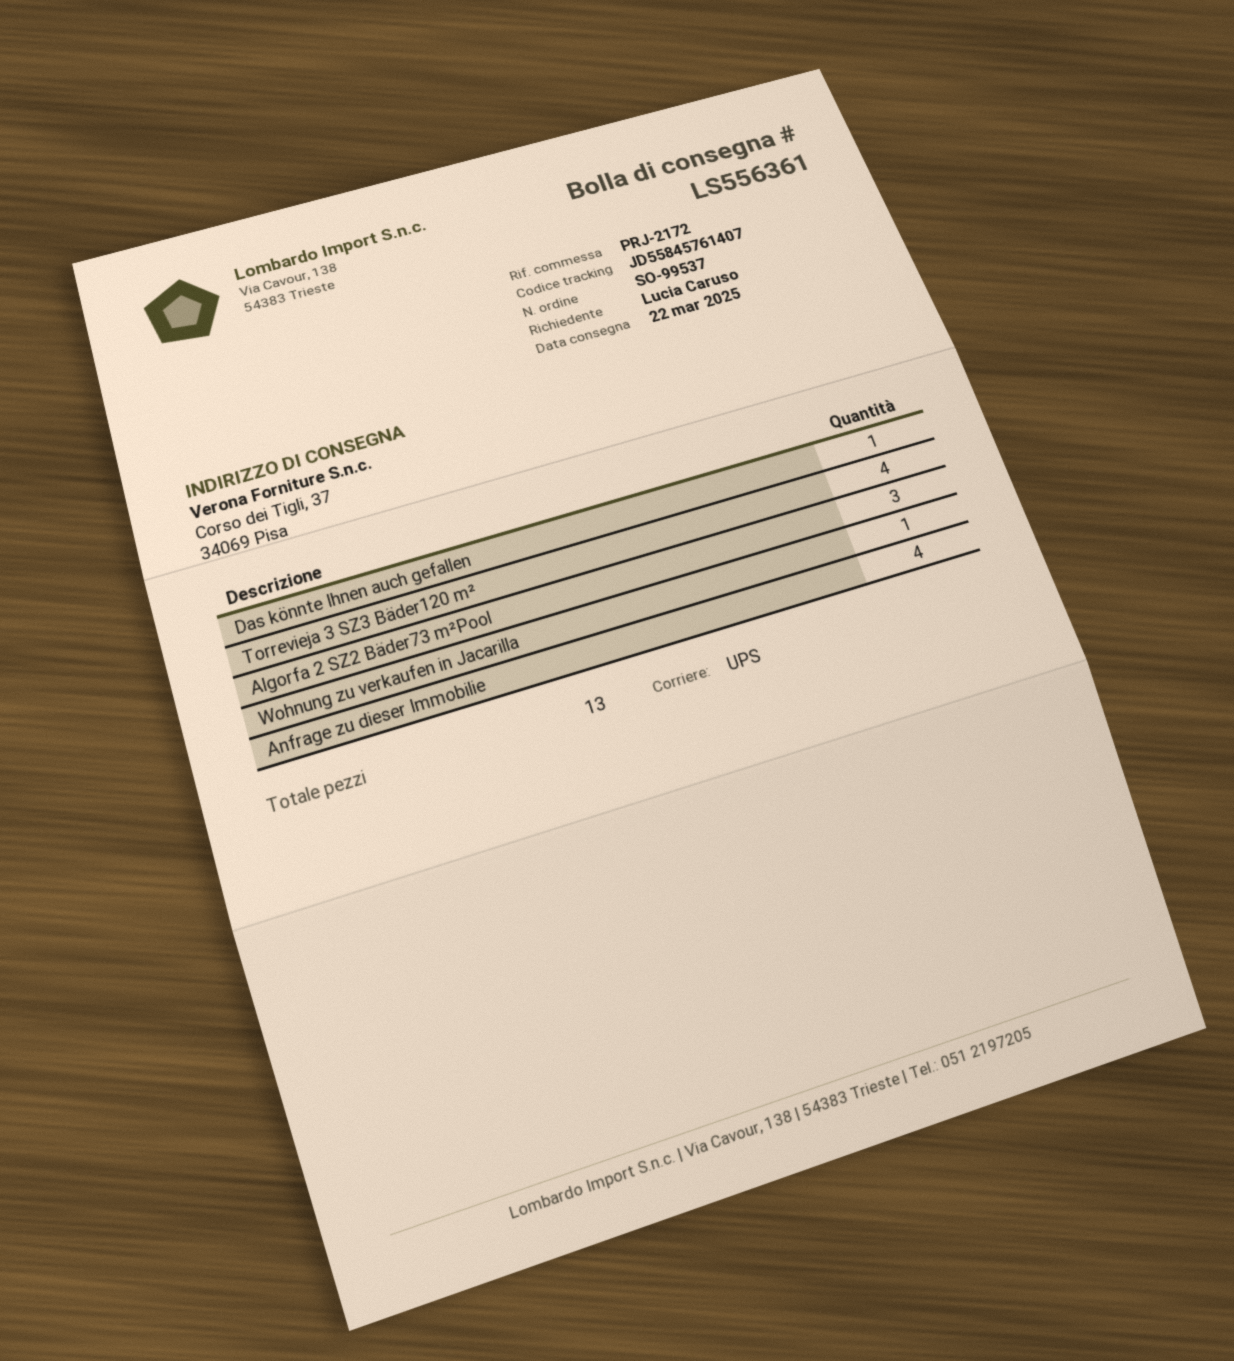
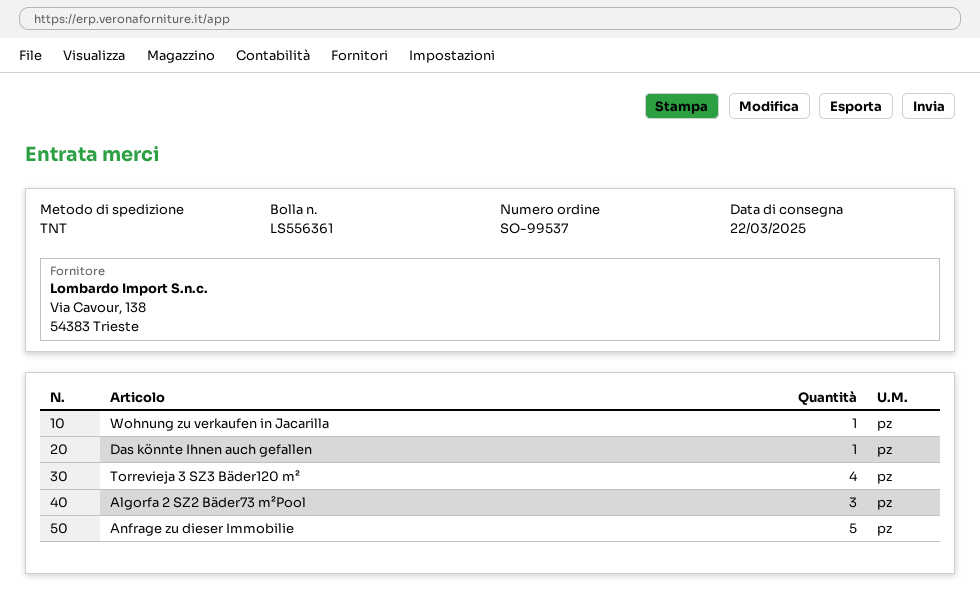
shipping method: UPS -> TNT
Anfrage zu dieser Immobilie: 4 -> 5

